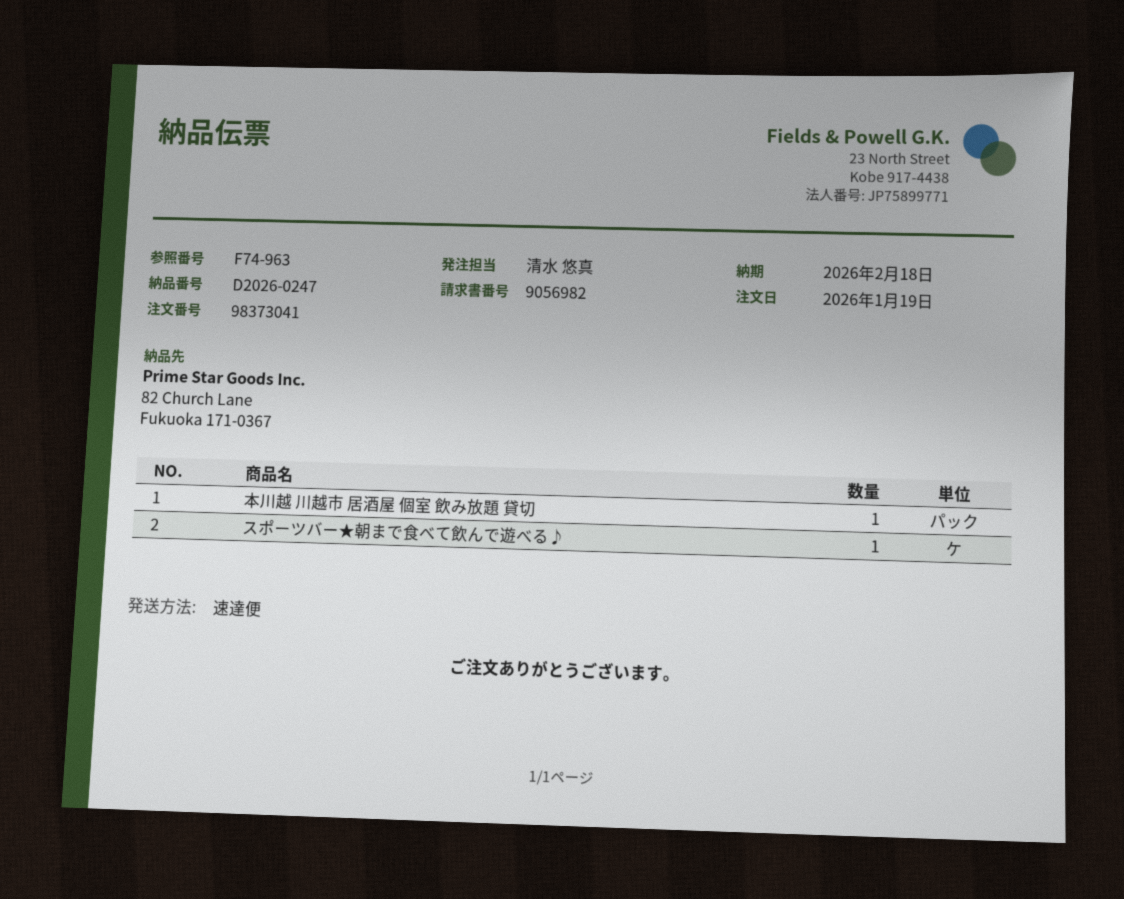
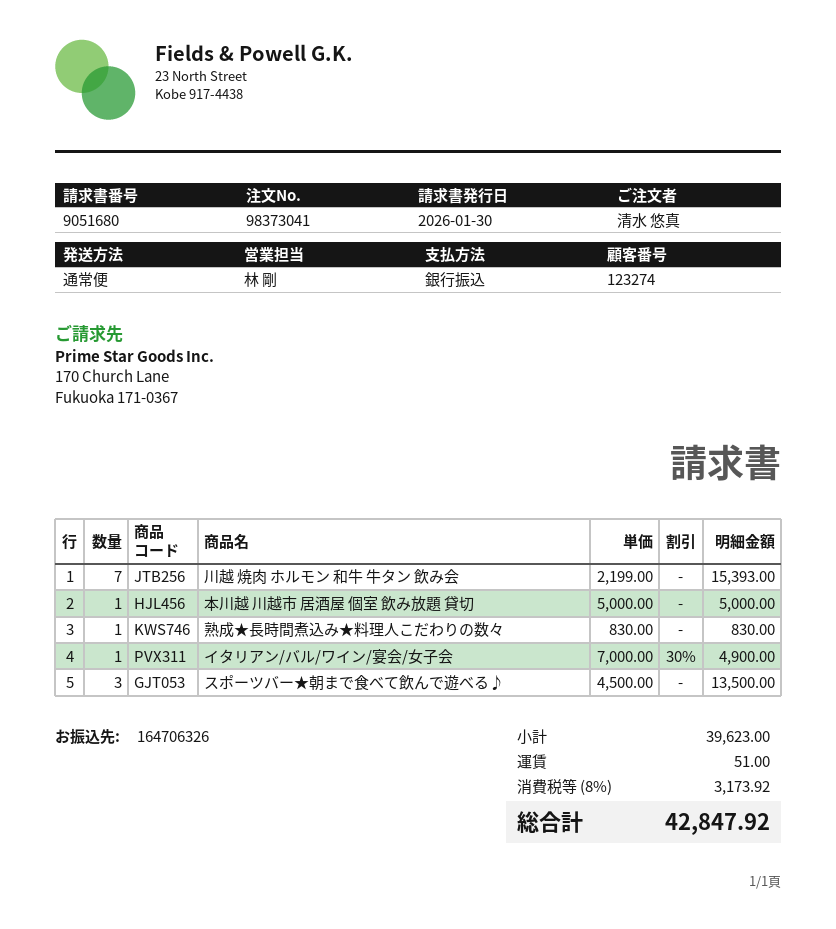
invoice number: 9056982 -> 9051680
shipping method: express -> standard
スポーツバー★朝まで食べて飲んで遊べる♪: 1 -> 3
川越 焼肉 ホルモン 和牛 牛タン 飲み会: none -> 7
熟成★長時間煮込み★料理人こだわりの数々: none -> 1
イタリアン/バル/ワイン/宴会/女子会: none -> 1

